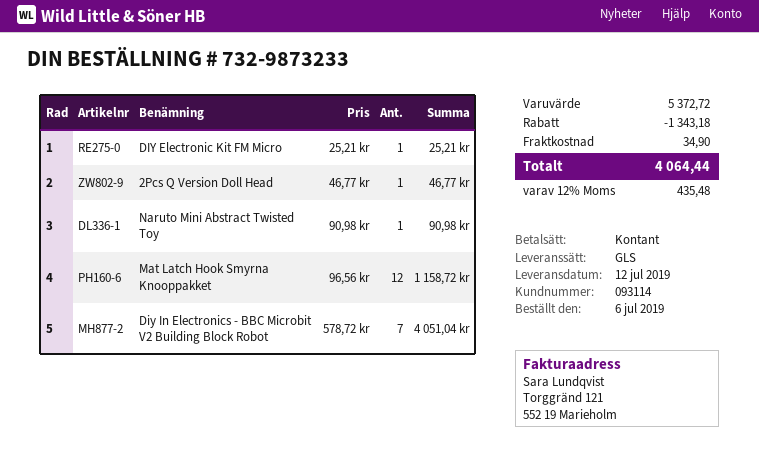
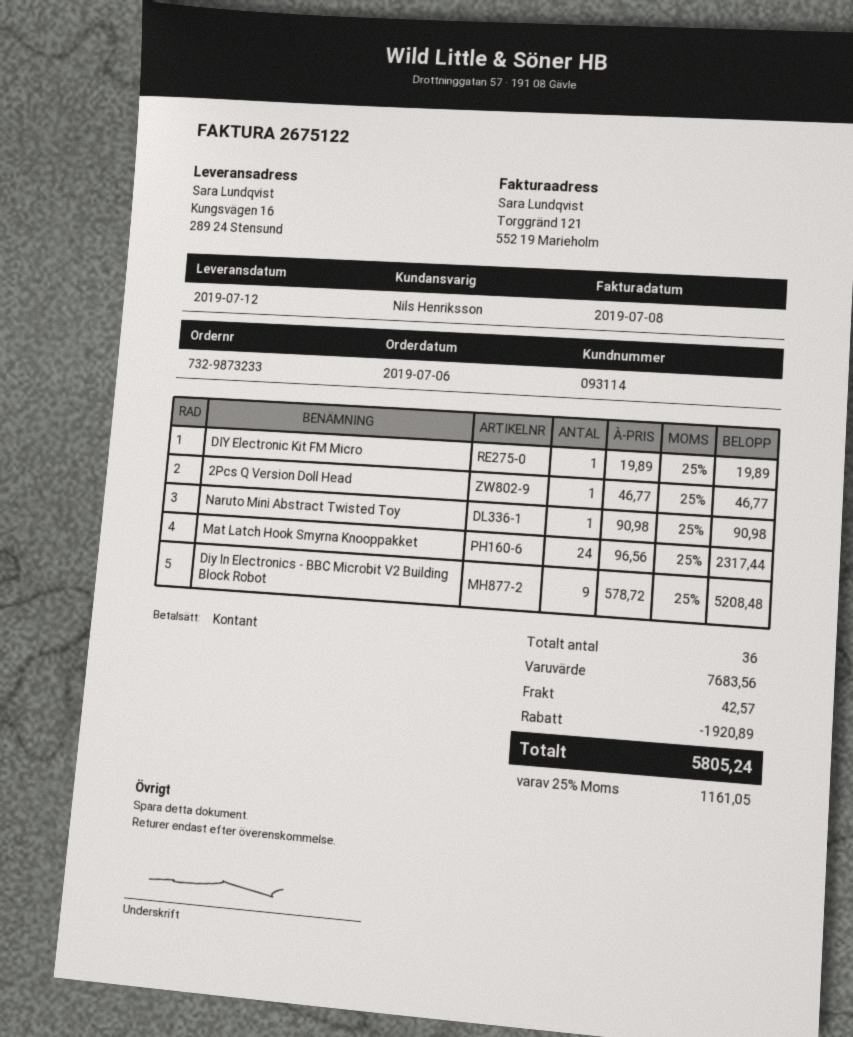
DIY Electronic Kit FM Micro: 1 x 25.21 = 25.21 -> 1 x 19.89 = 19.89
Mat Latch Hook Smyrna Knooppakket: 12 x 96.56 = 1158.72 -> 24 x 96.56 = 2317.44
Diy In Electronics - BBC Microbit V2 Building Block Robot: 7 x 578.72 = 4051.04 -> 9 x 578.72 = 5208.48
subtotal: 5372.72 -> 7683.56
discount: 1343.18 -> 1920.89
shipping: 34.90 -> 42.57
tax: 12% = 435.48 -> 25% = 1161.05
total: 4064.44 -> 5805.24

